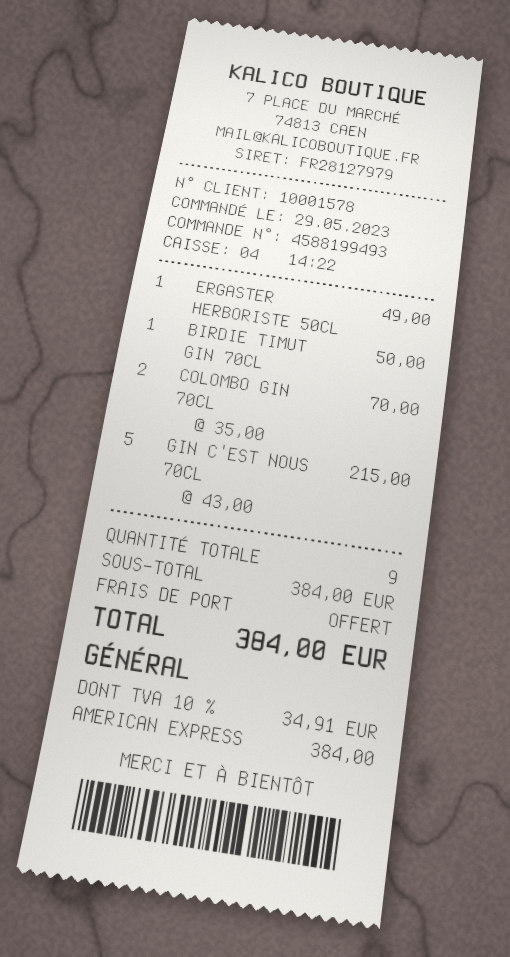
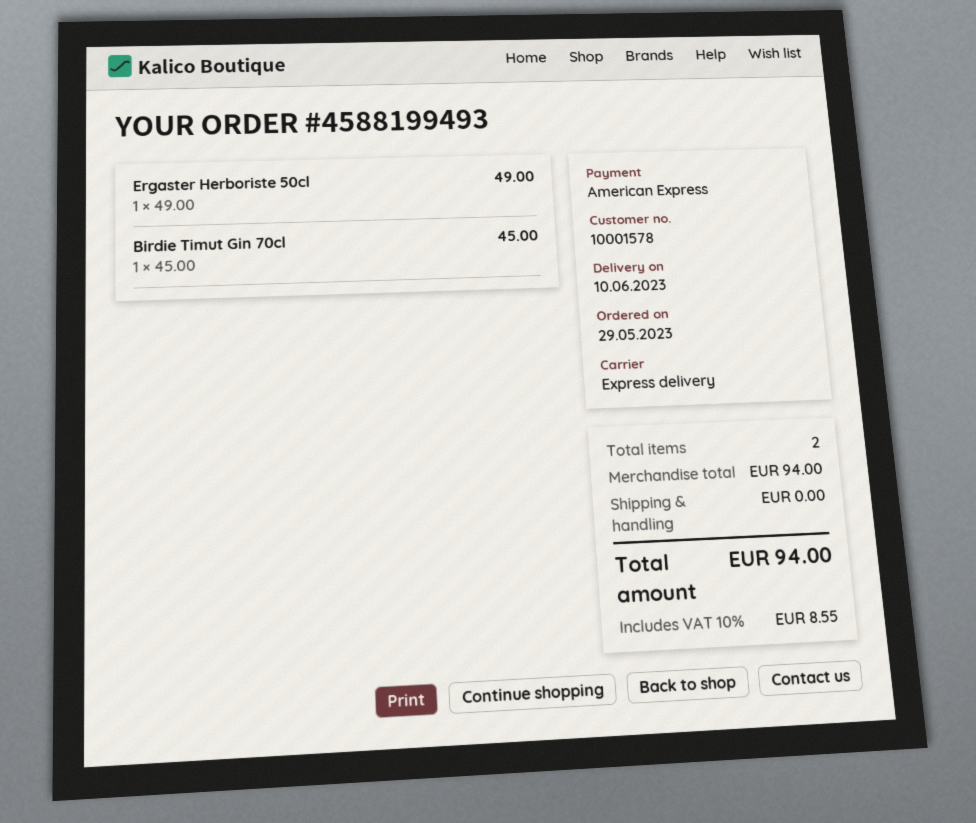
BIRDIE TIMUT GIN 70CL: 1 x 50.00 = 50.00 -> 1 x 45.00 = 45.00
COLOMBO GIN 70CL: 2 x 35.00 = 70.00 -> none
GIN C'EST NOUS 70CL: 5 x 43.00 = 215.00 -> none
total quantity: 9 -> 2
subtotal: 384.00 -> 94.00
tax: 10% = 34.91 -> 10% = 8.55
total: 384.00 -> 94.00

